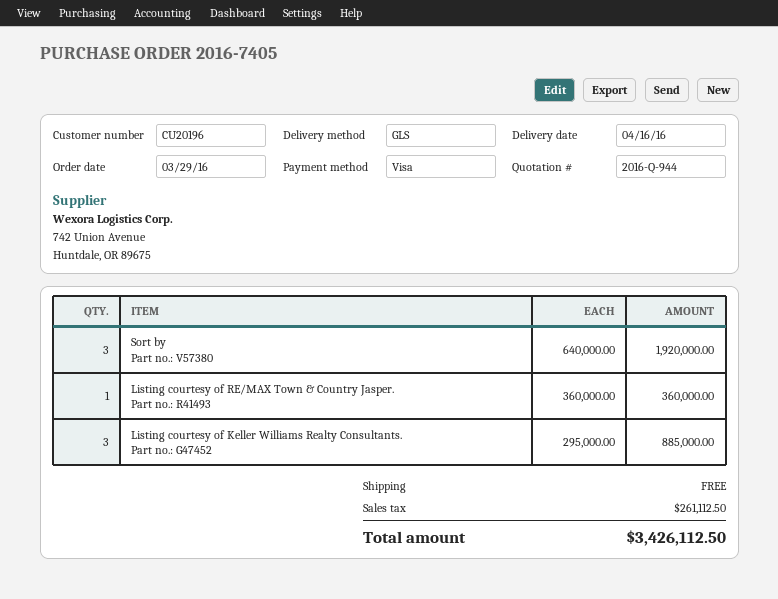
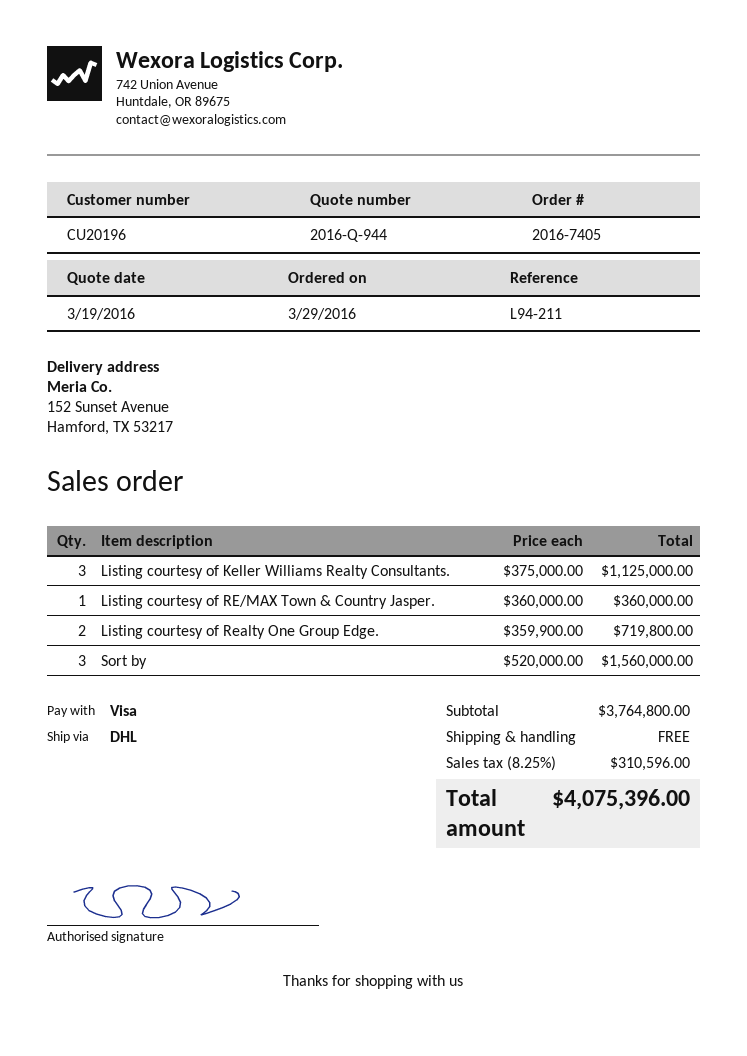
shipping method: GLS -> DHL
Sort by: 3 x 640000.00 = 1920000.00 -> 3 x 520000.00 = 1560000.00
Listing courtesy of Keller Williams Realty Consultants.: 3 x 295000.00 = 885000.00 -> 3 x 375000.00 = 1125000.00
Listing courtesy of Realty One Group Edge.: none -> 2 x 359900.00 = 719800.00
tax: 261112.50 -> 310596.00
total: 3426112.50 -> 4075396.00

